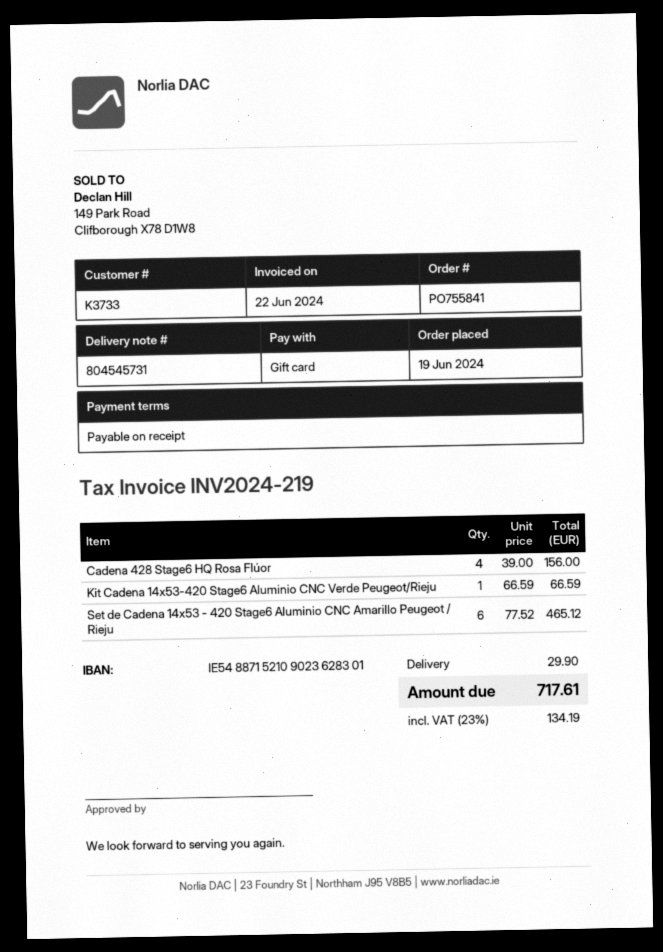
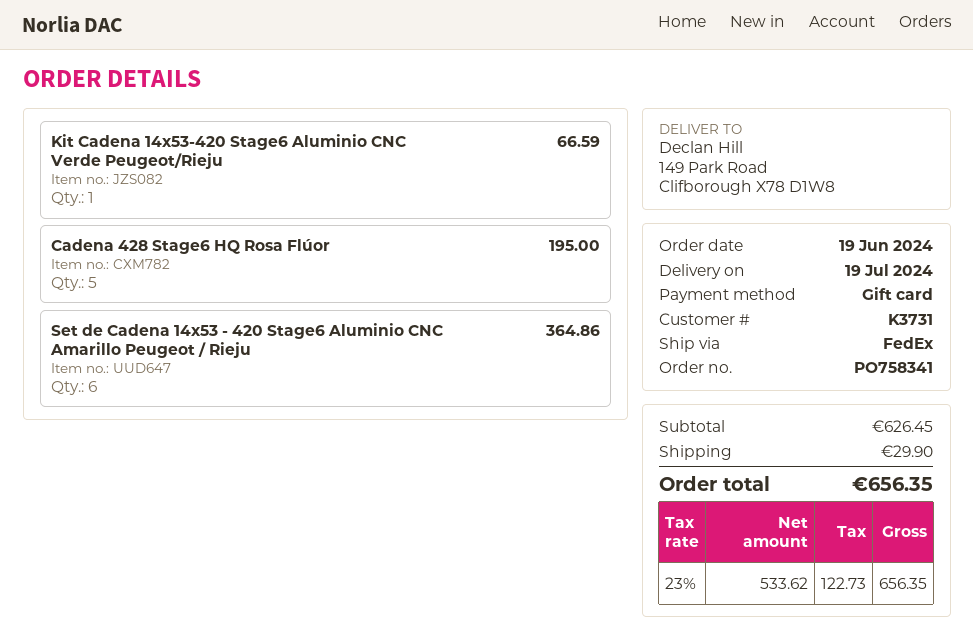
order number: PO755841 -> PO758341
customer number: K3733 -> K3731
Cadena 428 Stage6 HQ Rosa Flúor: 4 for 156.00 -> 5 for 195.00
Set de Cadena 14x53 - 420 Stage6 Aluminio CNC Amarillo Peugeot / Rieju: 6 for 465.12 -> 6 for 364.86
tax: 23% = 134.19 -> 23% = 122.73
total: 717.61 -> 656.35

